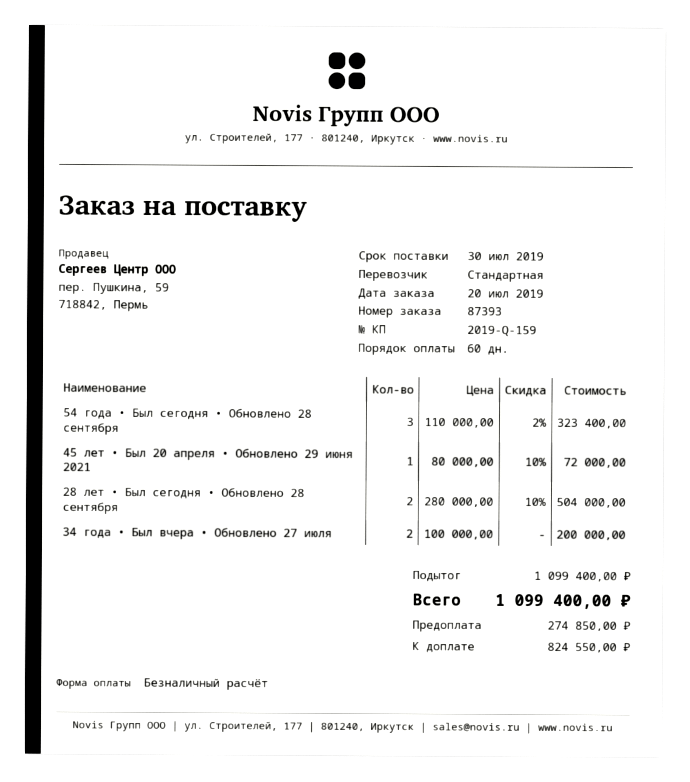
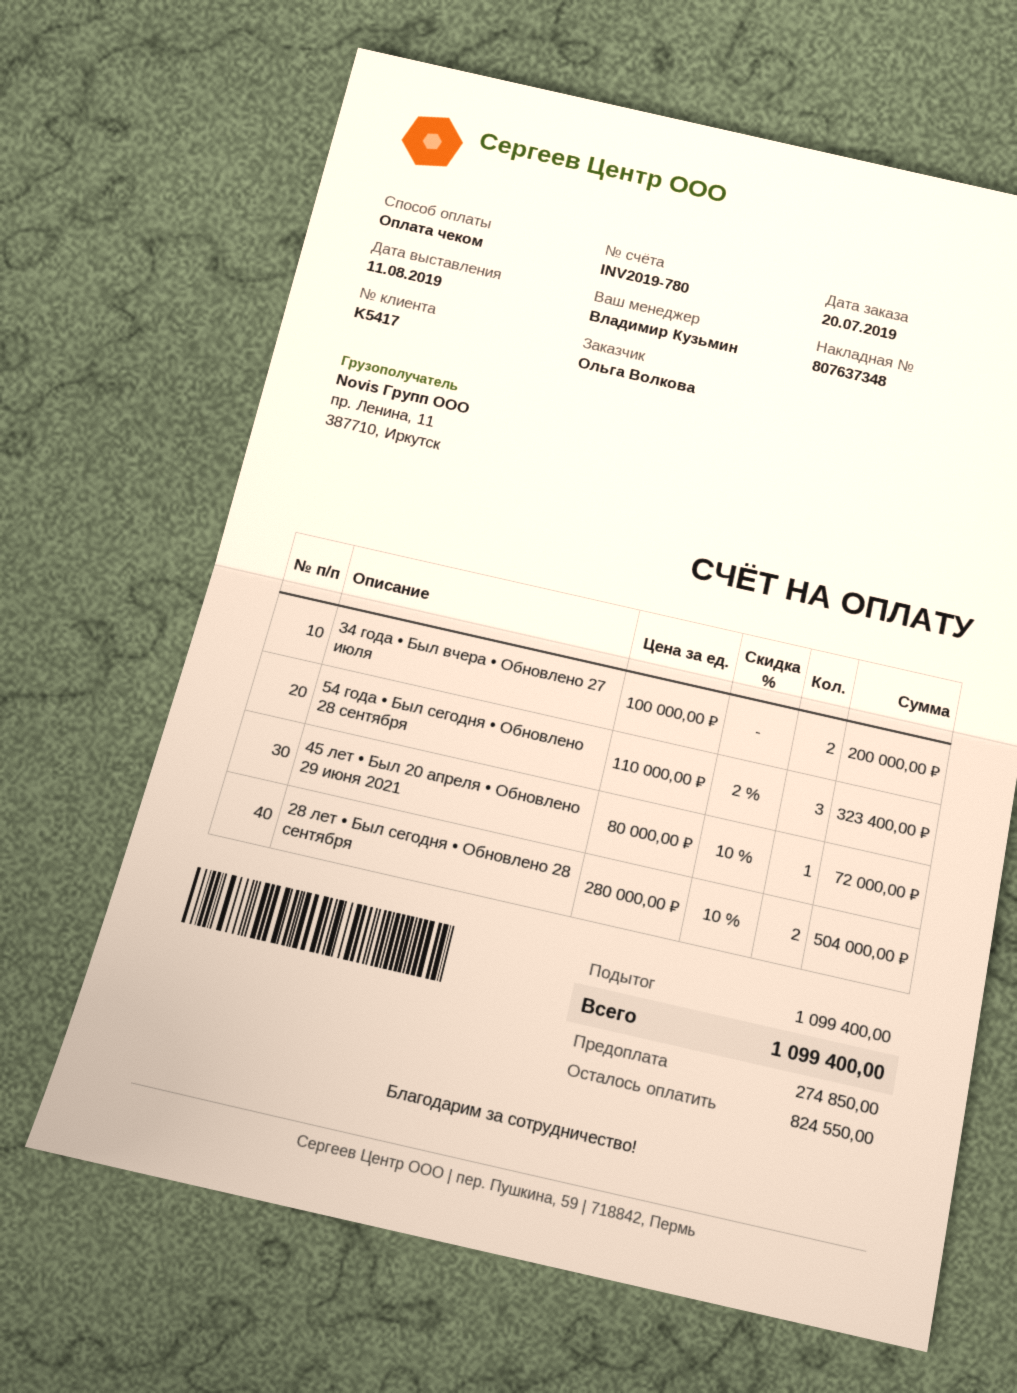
payment method: bank transfer -> cheque

